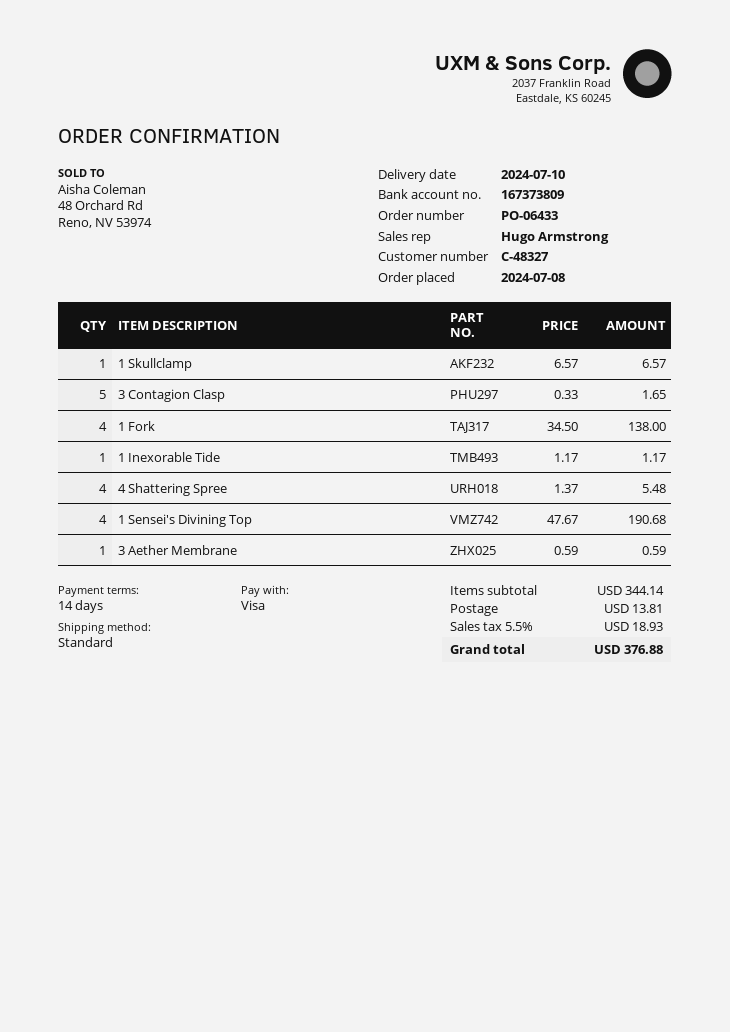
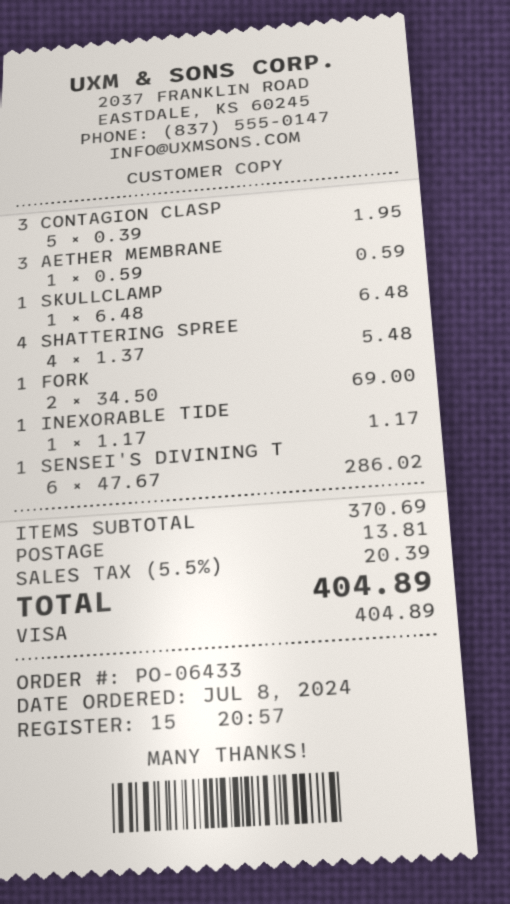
1 Skullclamp: 1 x 6.57 = 6.57 -> 1 x 6.48 = 6.48
3 Contagion Clasp: 5 x 0.33 = 1.65 -> 5 x 0.39 = 1.95
1 Fork: 4 x 34.50 = 138.00 -> 2 x 34.50 = 69.00
1 Sensei's Divining Top: 4 x 47.67 = 190.68 -> 6 x 47.67 = 286.02
subtotal: 344.14 -> 370.69
tax: 5.5% = 18.93 -> 5.5% = 20.39
total: 376.88 -> 404.89

